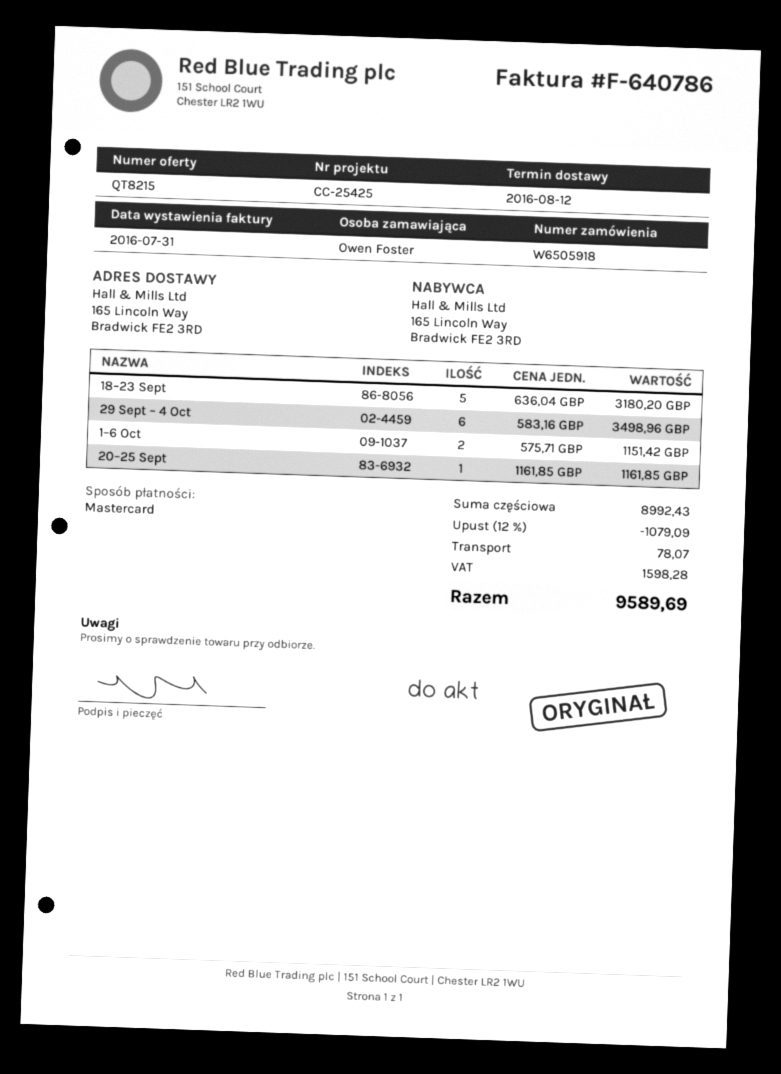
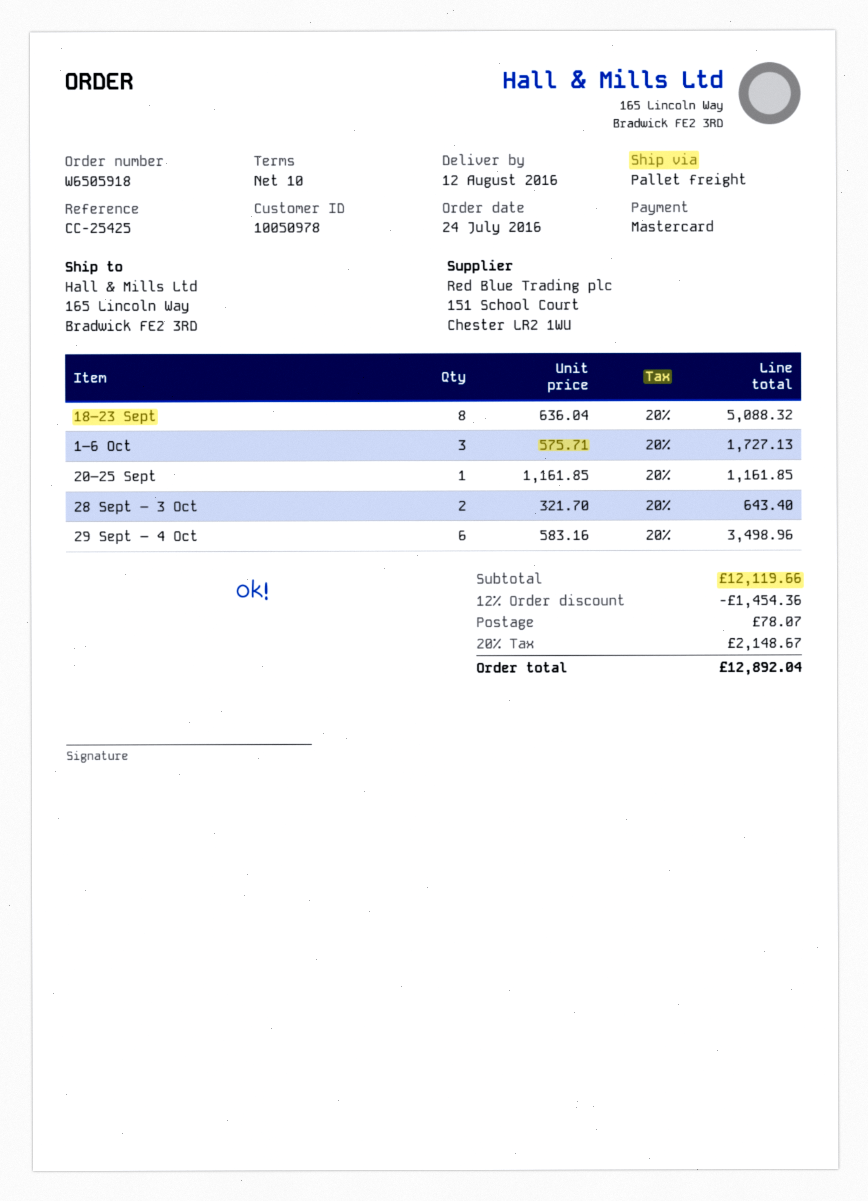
18–23 Sept: 5 x 636.04 = 3180.20 -> 8 x 636.04 = 5088.32
1–6 Oct: 2 x 575.71 = 1151.42 -> 3 x 575.71 = 1727.13
28 Sept – 3 Oct: none -> 2 x 321.70 = 643.40
subtotal: 8992.43 -> 12119.66
discount: 12% = 1079.09 -> 12% = 1454.36
tax: 1598.28 -> 2148.67
total: 9589.69 -> 12892.04

